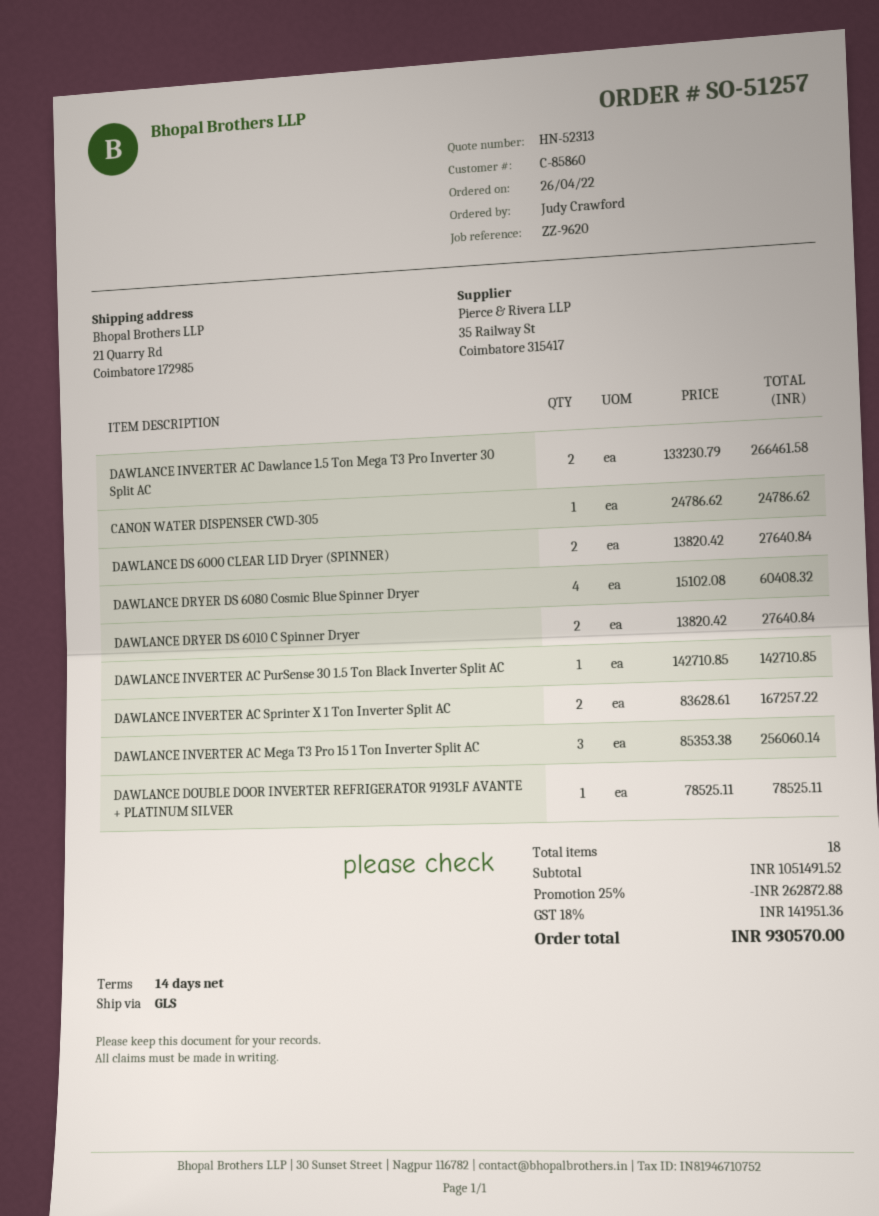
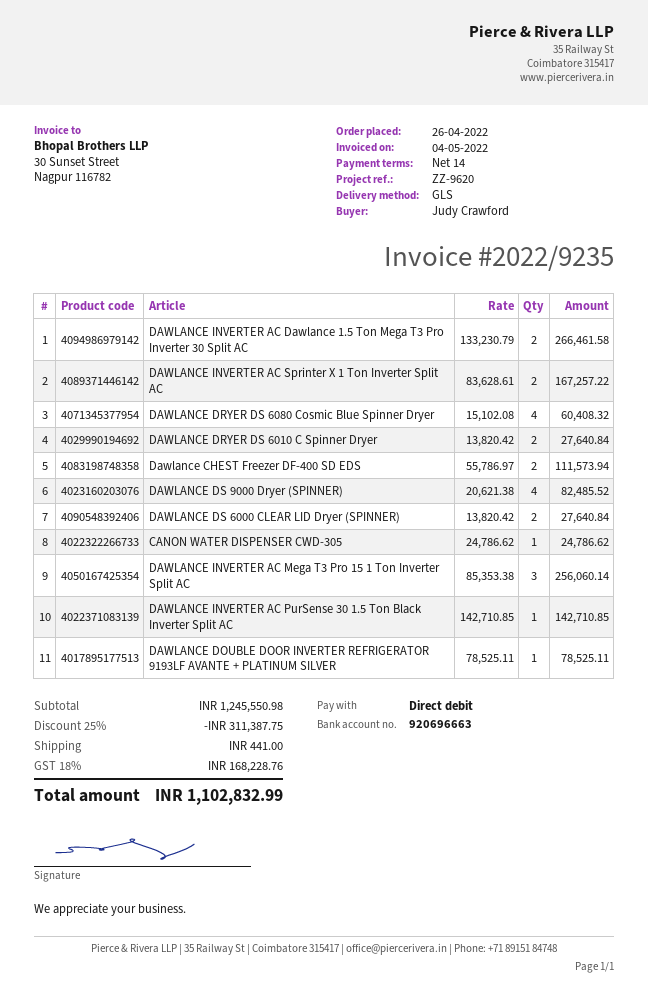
Dawlance CHEST Freezer DF-400 SD EDS: none -> 2 x 55786.97 = 111573.94
DAWLANCE DS 9000 Dryer (SPINNER): none -> 4 x 20621.38 = 82485.52
subtotal: 1051491.52 -> 1245550.98
discount: 25% = 262872.88 -> 25% = 311387.75
shipping: none -> 441.00
tax: 18% = 141951.36 -> 18% = 168228.76
total: 930570.00 -> 1102832.99

